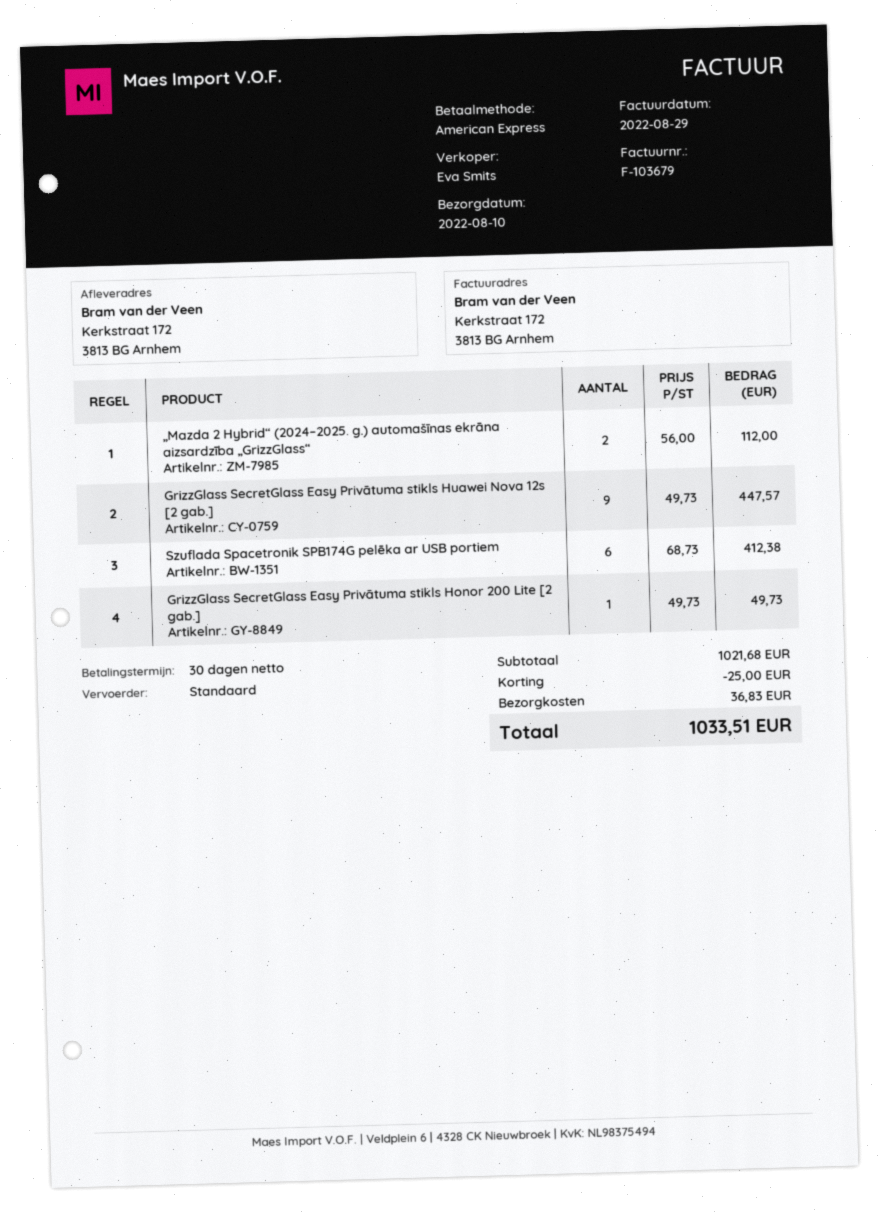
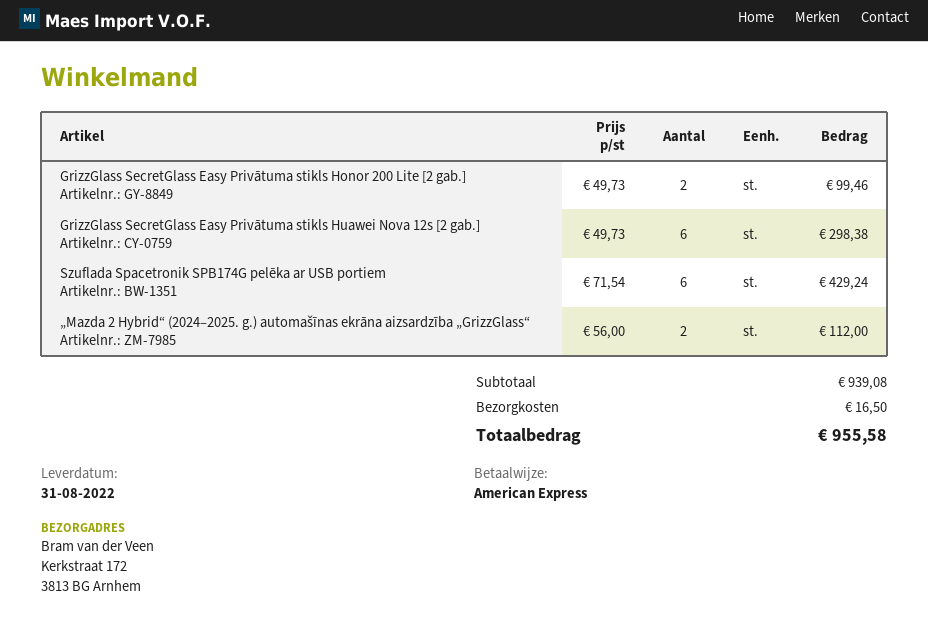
delivery date: 2022-08-10 -> 2022-08-31
GrizzGlass SecretGlass Easy Privātuma stikls Huawei Nova 12s [2 gab.]: 9 x 49.73 = 447.57 -> 6 x 49.73 = 298.38
Szuflada Spacetronik SPB174G pelēka ar USB portiem: 6 x 68.73 = 412.38 -> 6 x 71.54 = 429.24
GrizzGlass SecretGlass Easy Privātuma stikls Honor 200 Lite [2 gab.]: 1 x 49.73 = 49.73 -> 2 x 49.73 = 99.46
subtotal: 1021.68 -> 939.08
discount: 25.00 -> none
shipping: 36.83 -> 16.50
total: 1033.51 -> 955.58

